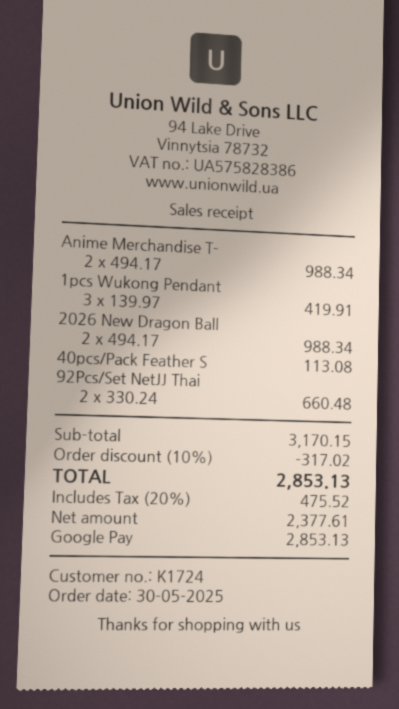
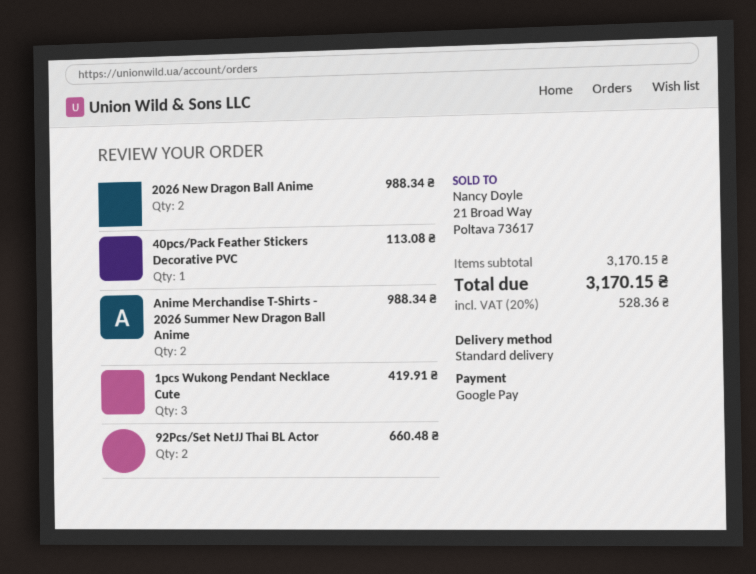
discount: 10% = 317.02 -> none
tax: 20% = 475.52 -> 20% = 528.36
total: 2853.13 -> 3170.15

